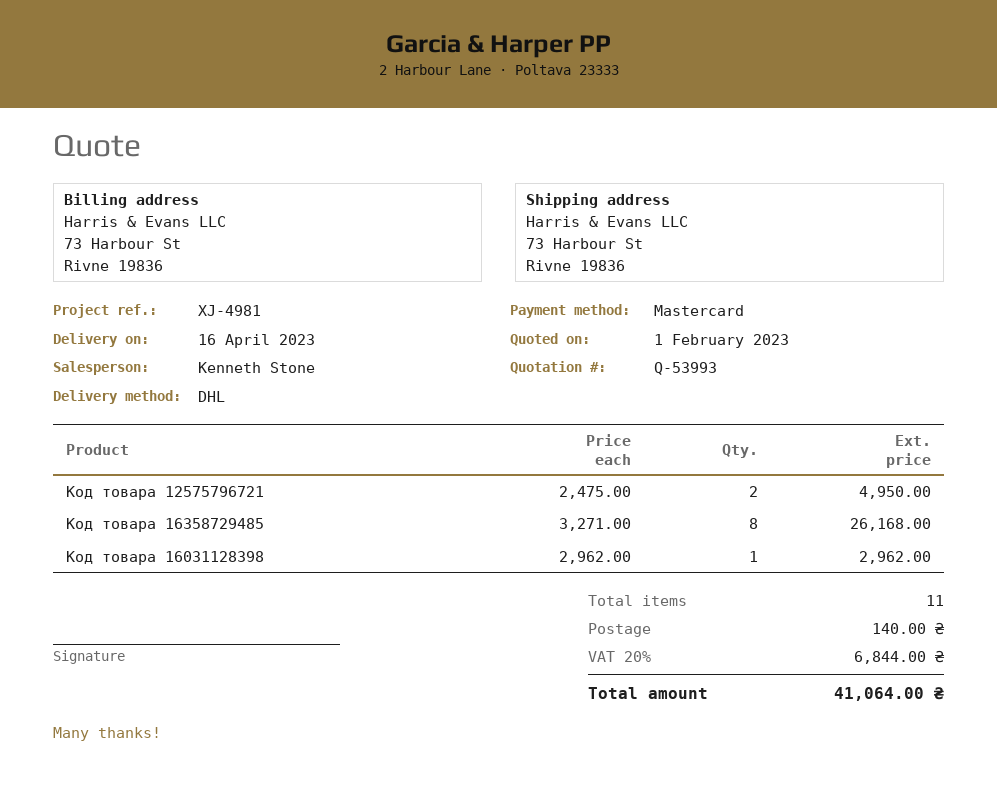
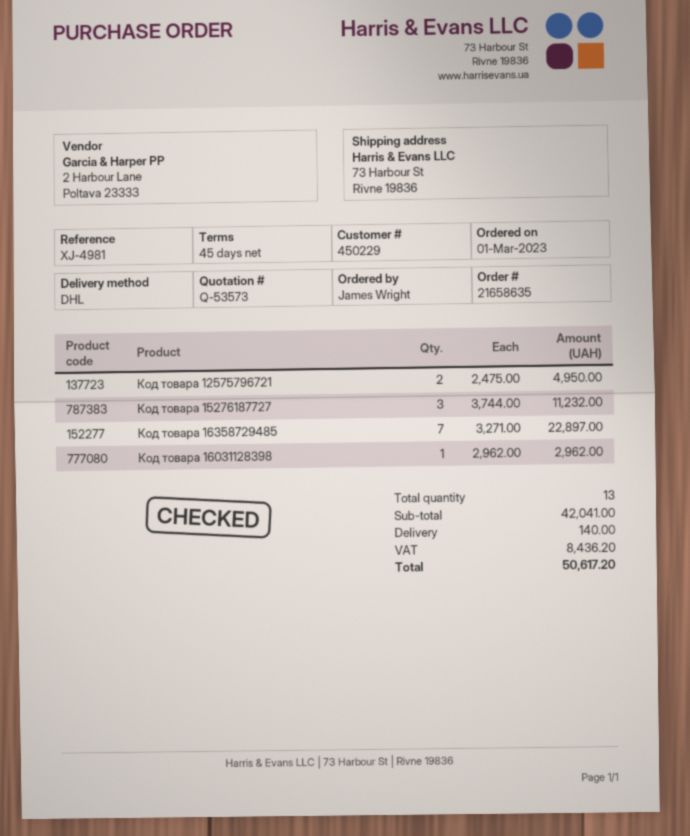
quote number: Q-53993 -> Q-53573
Код товара 16358729485: 8 x 3271.00 = 26168.00 -> 7 x 3271.00 = 22897.00
Код товара 15276187727: none -> 3 x 3744.00 = 11232.00
total quantity: 11 -> 13
tax: 6844.00 -> 8436.20
total: 41064.00 -> 50617.20

